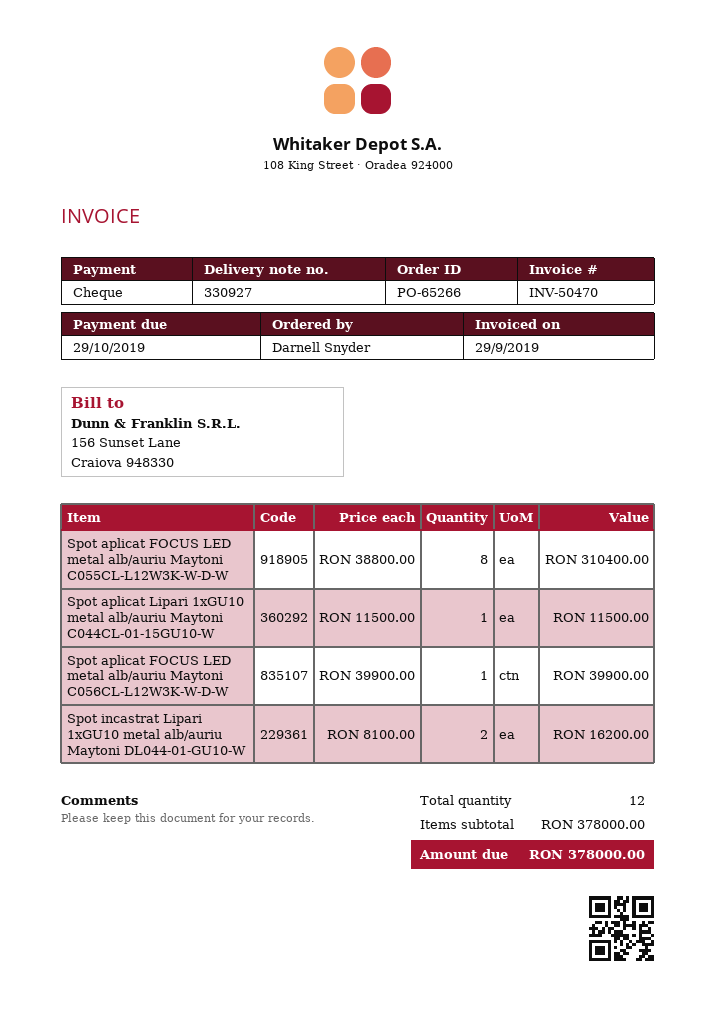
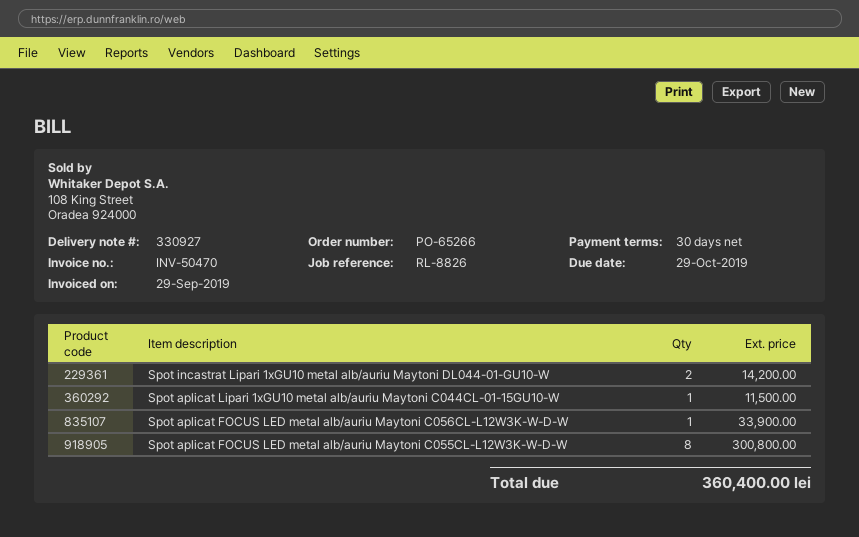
Spot aplicat FOCUS LED metal alb/auriu Maytoni C055CL-L12W3K-W-D-W: 8 for 310400.00 -> 8 for 300800.00
Spot aplicat FOCUS LED metal alb/auriu Maytoni C056CL-L12W3K-W-D-W: 1 for 39900.00 -> 1 for 33900.00
Spot incastrat Lipari 1xGU10 metal alb/auriu Maytoni DL044-01-GU10-W: 2 for 16200.00 -> 2 for 14200.00
total: 378000.00 -> 360400.00

